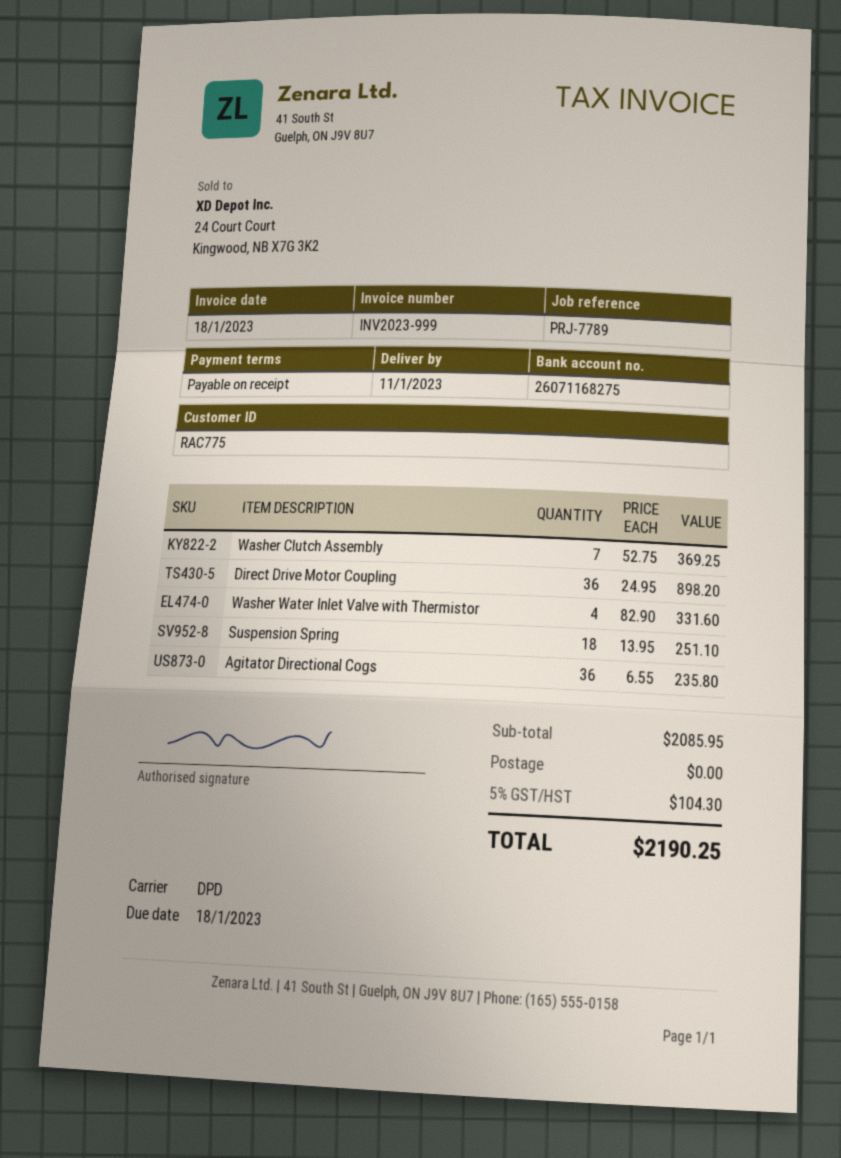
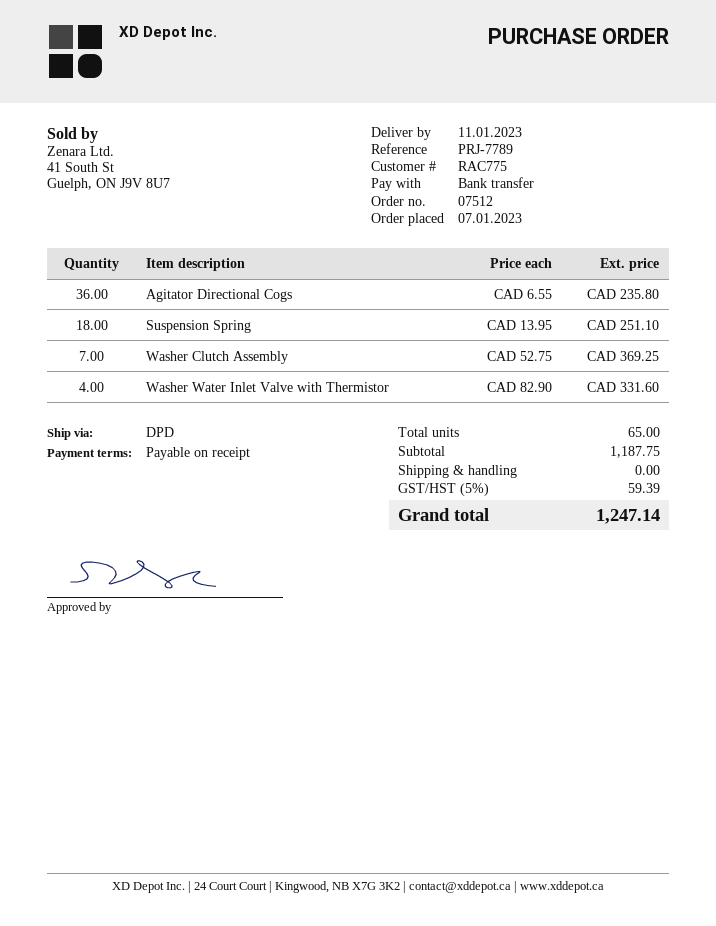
Direct Drive Motor Coupling: 36 x 24.95 = 898.20 -> none
subtotal: 2085.95 -> 1187.75
tax: 5% = 104.30 -> 5% = 59.39
total: 2190.25 -> 1247.14

